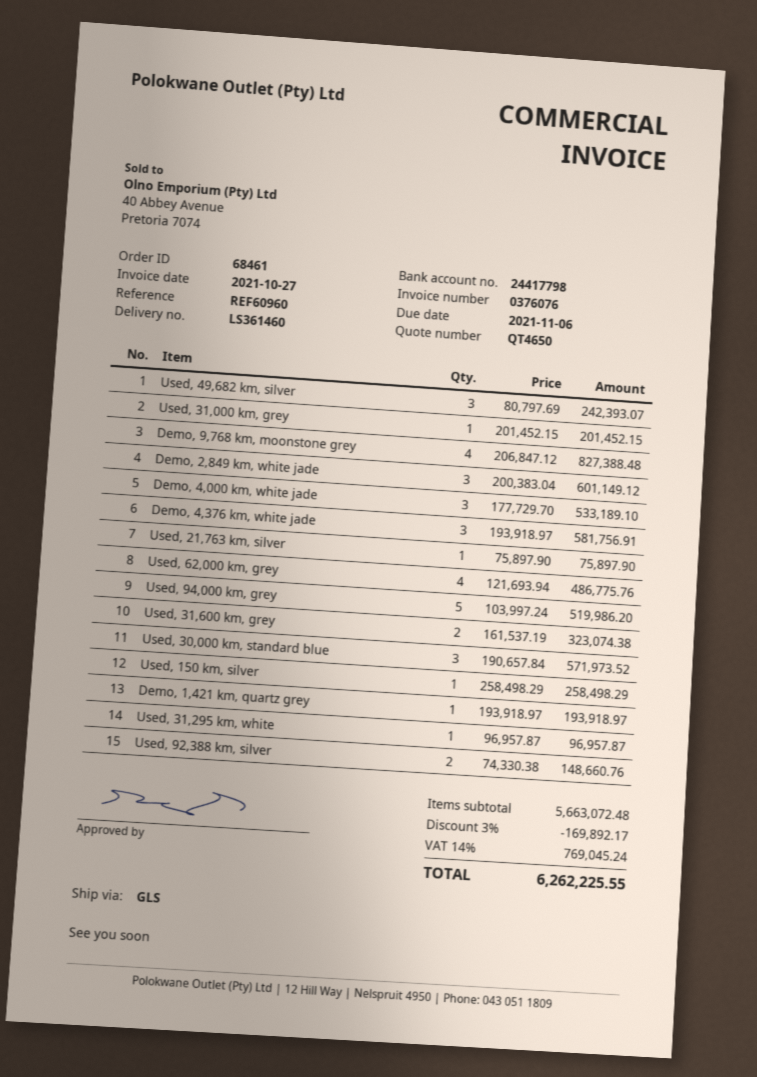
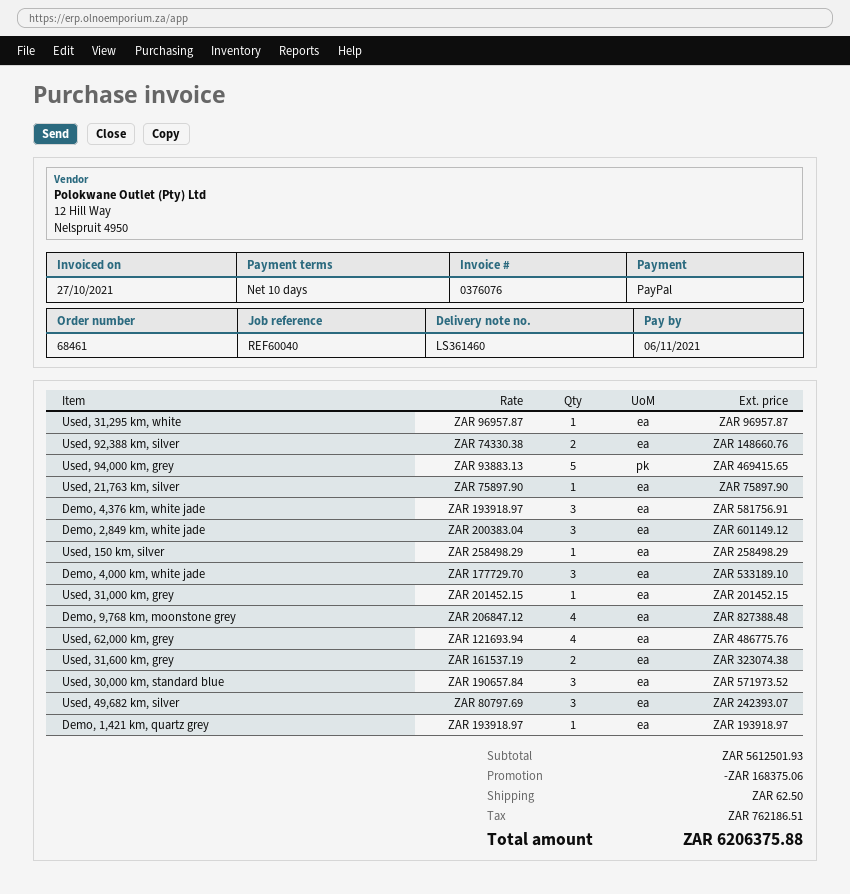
reference: REF60960 -> REF60040
Used, 94,000 km, grey: 5 x 103997.24 = 519986.20 -> 5 x 93883.13 = 469415.65
subtotal: 5663072.48 -> 5612501.93
discount: 169892.17 -> 168375.06
shipping: none -> 62.50
tax: 769045.24 -> 762186.51
total: 6262225.55 -> 6206375.88

